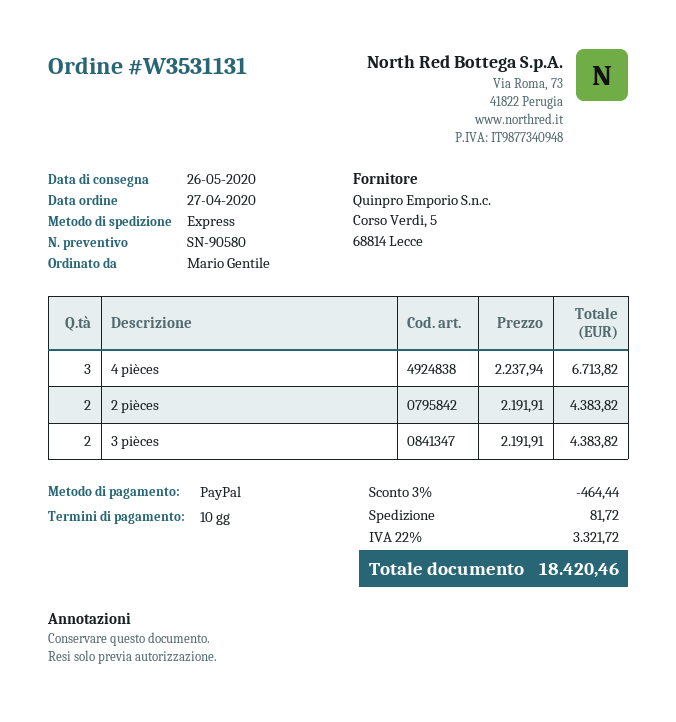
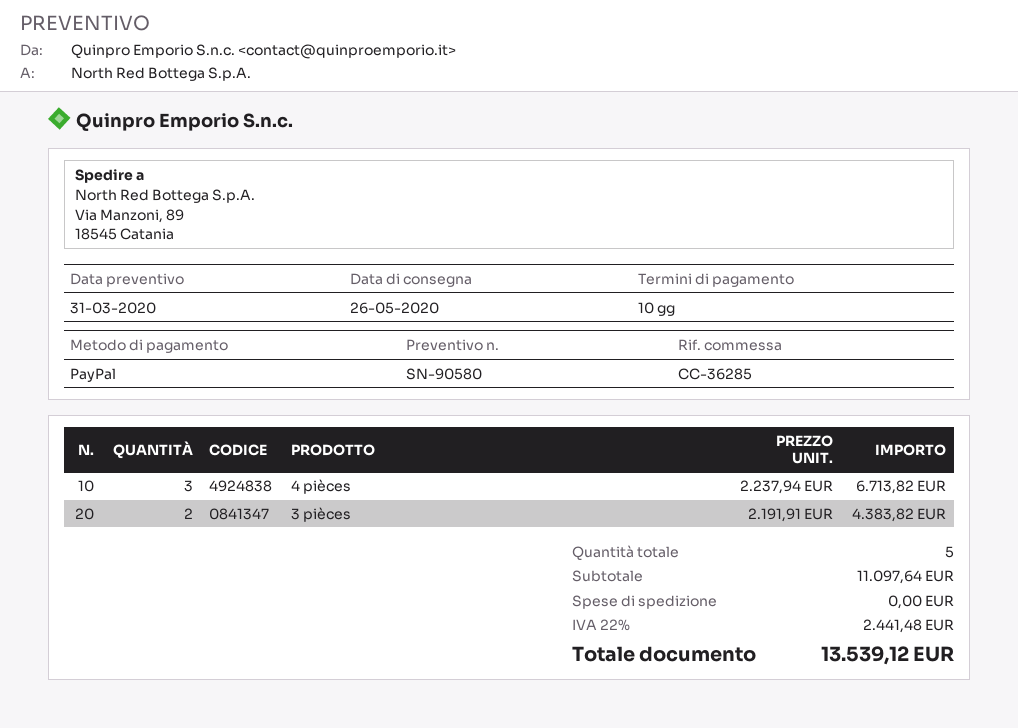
2 pièces: 2 x 2191.91 = 4383.82 -> none
discount: 3% = 464.44 -> none
shipping: 81.72 -> 0.00
tax: 22% = 3321.72 -> 22% = 2441.48
total: 18420.46 -> 13539.12

